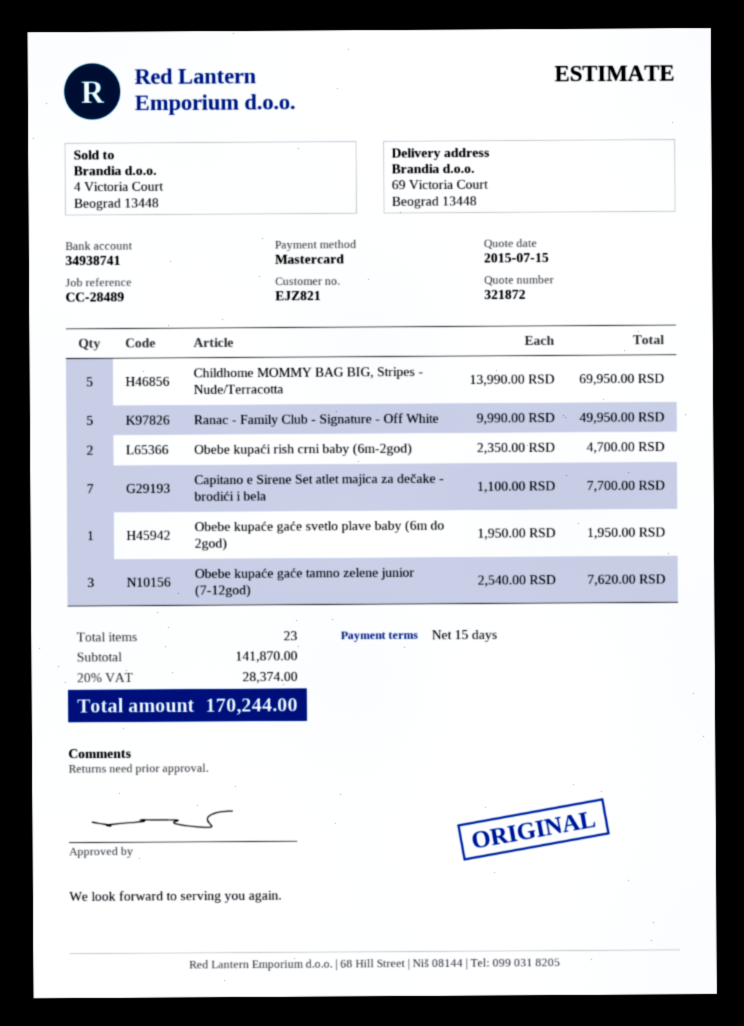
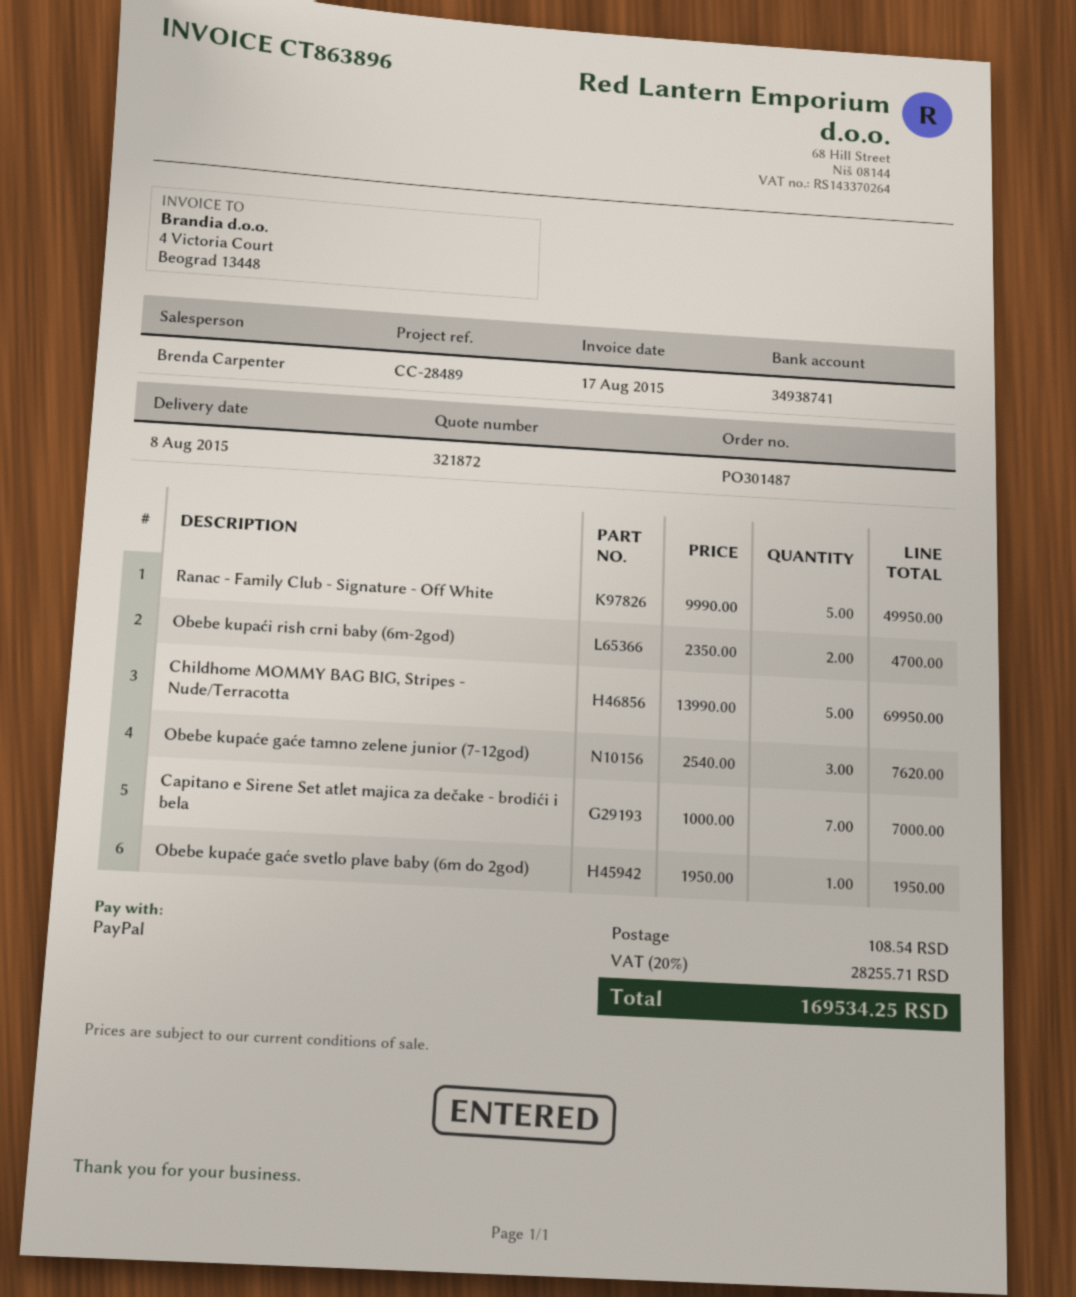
payment method: Mastercard -> PayPal
Capitano e Sirene Set atlet majica za dečake - brodići i bela: 7 x 1100.00 = 7700.00 -> 7 x 1000.00 = 7000.00
shipping: none -> 108.54
tax: 20% = 28374.00 -> 20% = 28255.71
total: 170244.00 -> 169534.25

